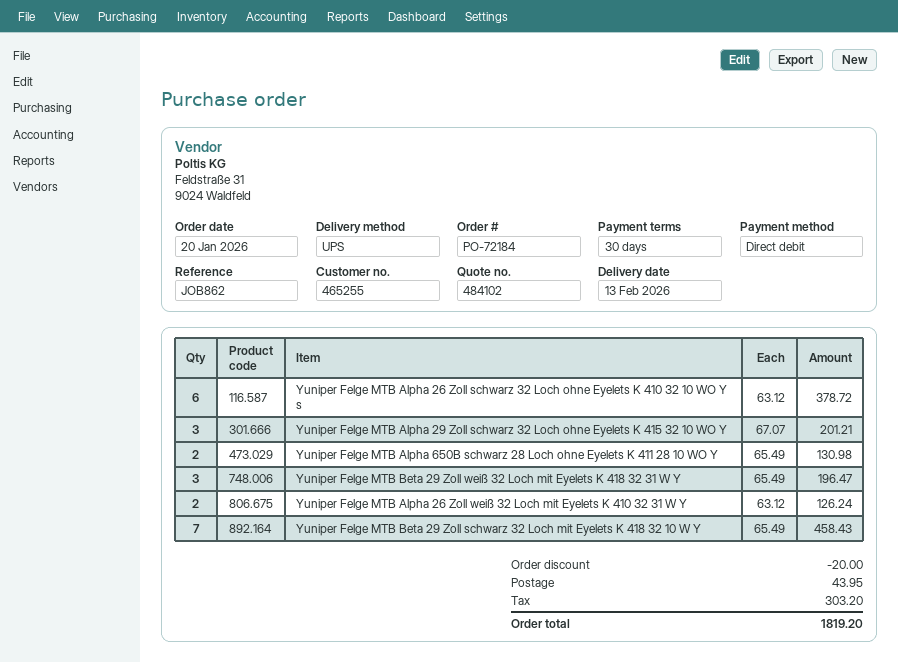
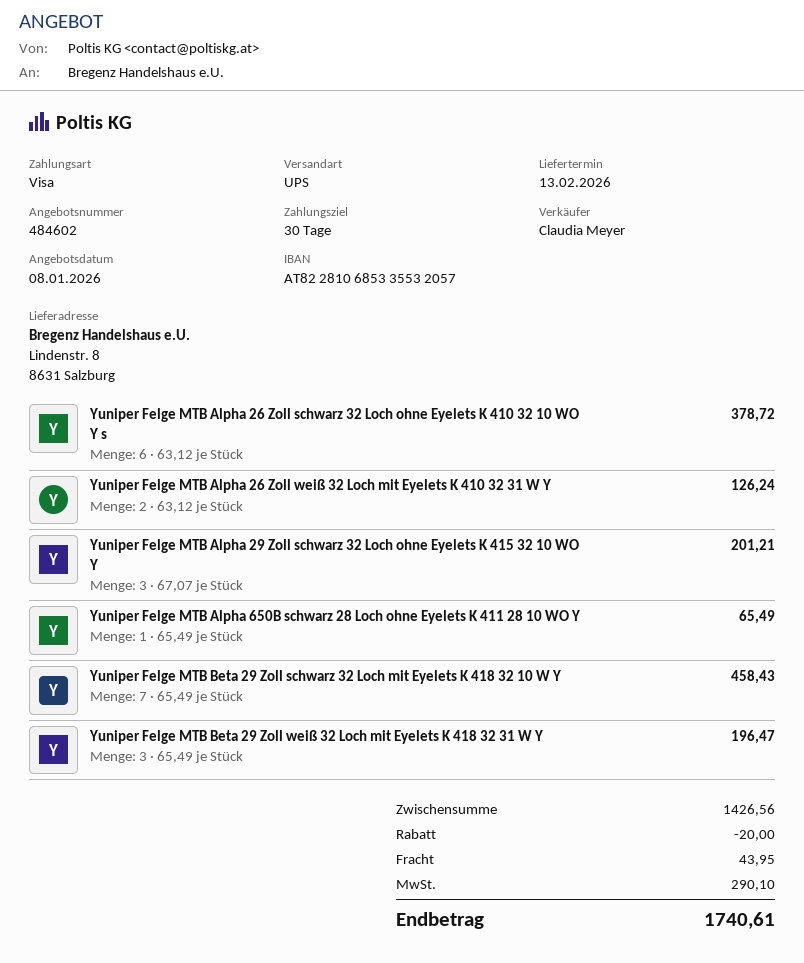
quote number: 484102 -> 484602
payment method: direct debit -> Visa
Yuniper Felge MTB Alpha 650B schwarz 28 Loch ohne Eyelets K 411 28 10 WO Y: 2 x 65.49 = 130.98 -> 1 x 65.49 = 65.49
tax: 303.20 -> 290.10
total: 1819.20 -> 1740.61

